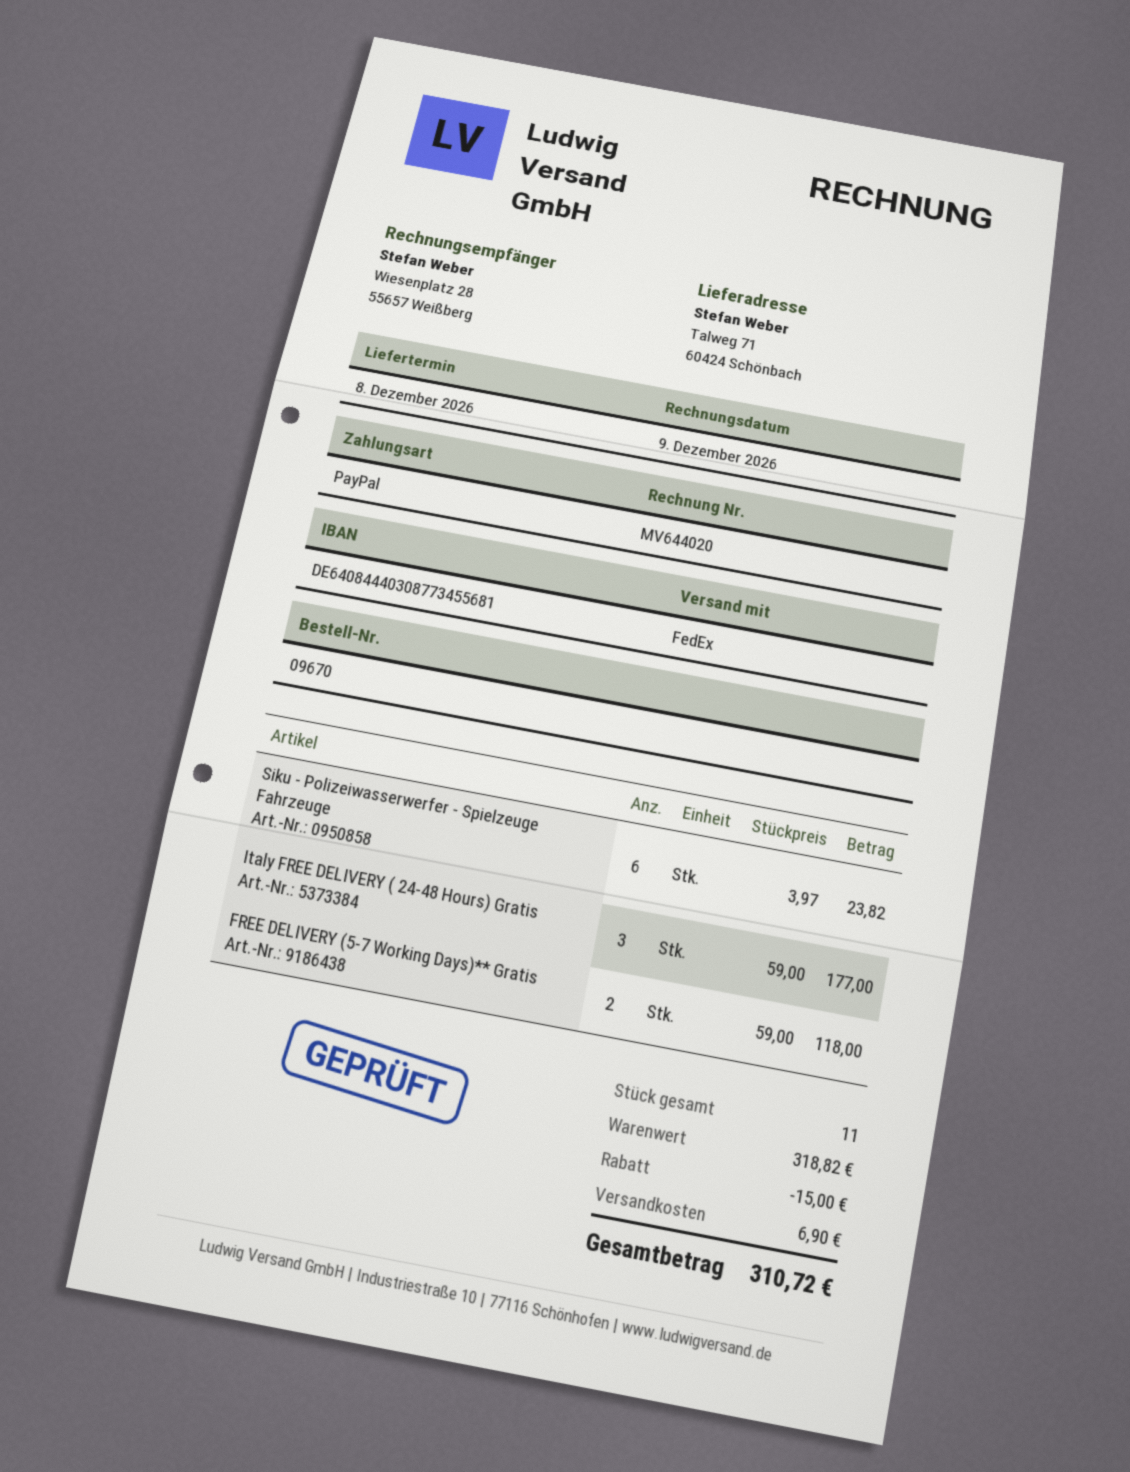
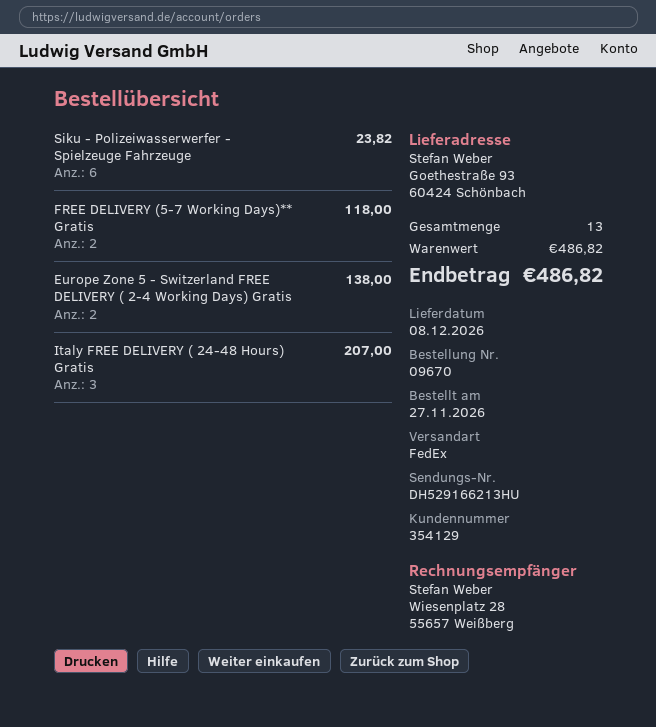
ship to: Talweg 71, 60424 Schönbach -> Goethestraße 93, 60424 Schönbach
Italy FREE DELIVERY ( 24-48 Hours) Gratis: 3 for 177.00 -> 3 for 207.00
Europe Zone 5 - Switzerland FREE DELIVERY ( 2-4 Working Days) Gratis: none -> 2 for 138.00
total quantity: 11 -> 13
subtotal: 318.82 -> 486.82
discount: 15.00 -> none
shipping: 6.90 -> none
total: 310.72 -> 486.82

